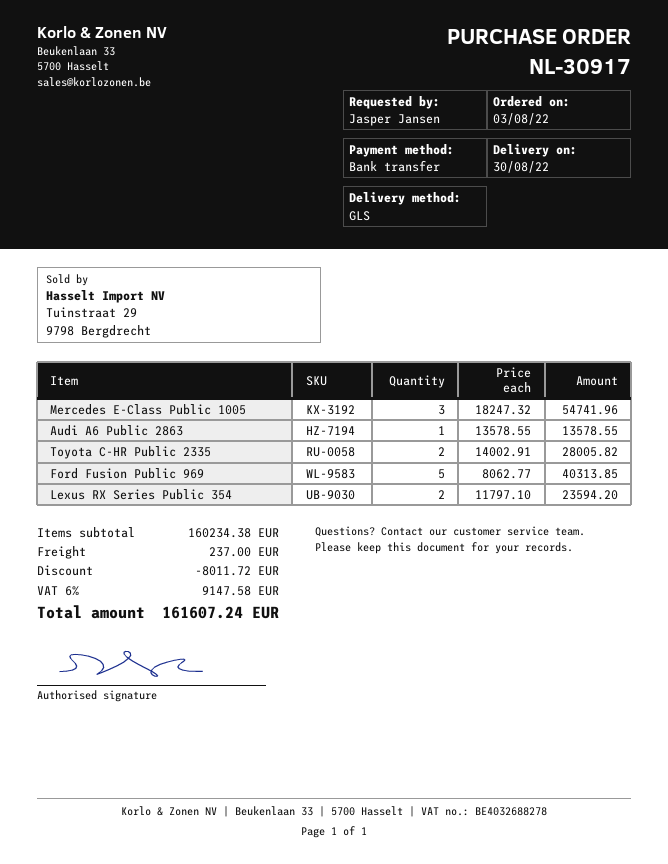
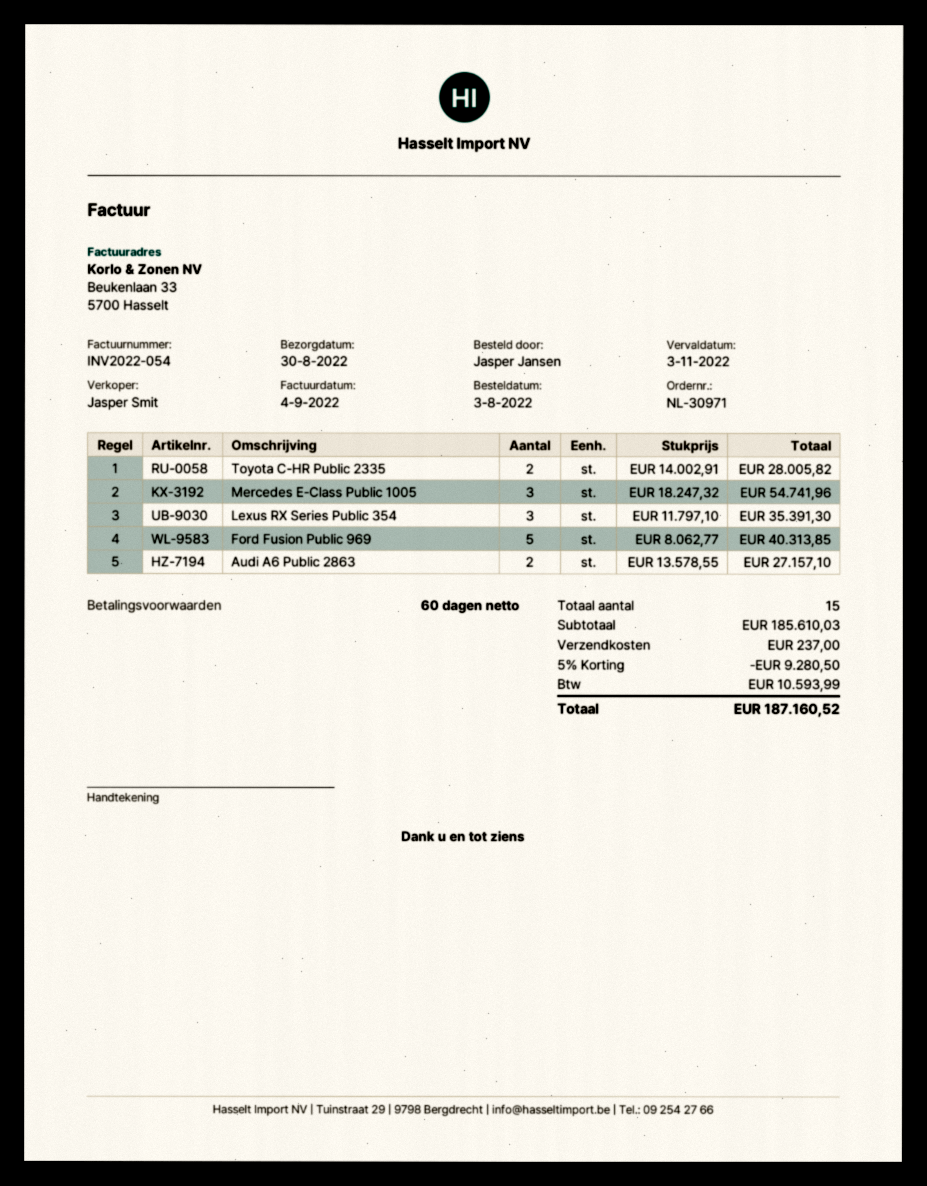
order number: NL-30917 -> NL-30971
Audi A6 Public 2863: 1 x 13578.55 = 13578.55 -> 2 x 13578.55 = 27157.10
Lexus RX Series Public 354: 2 x 11797.10 = 23594.20 -> 3 x 11797.10 = 35391.30
subtotal: 160234.38 -> 185610.03
discount: 8011.72 -> 9280.50
tax: 9147.58 -> 10593.99
total: 161607.24 -> 187160.52

